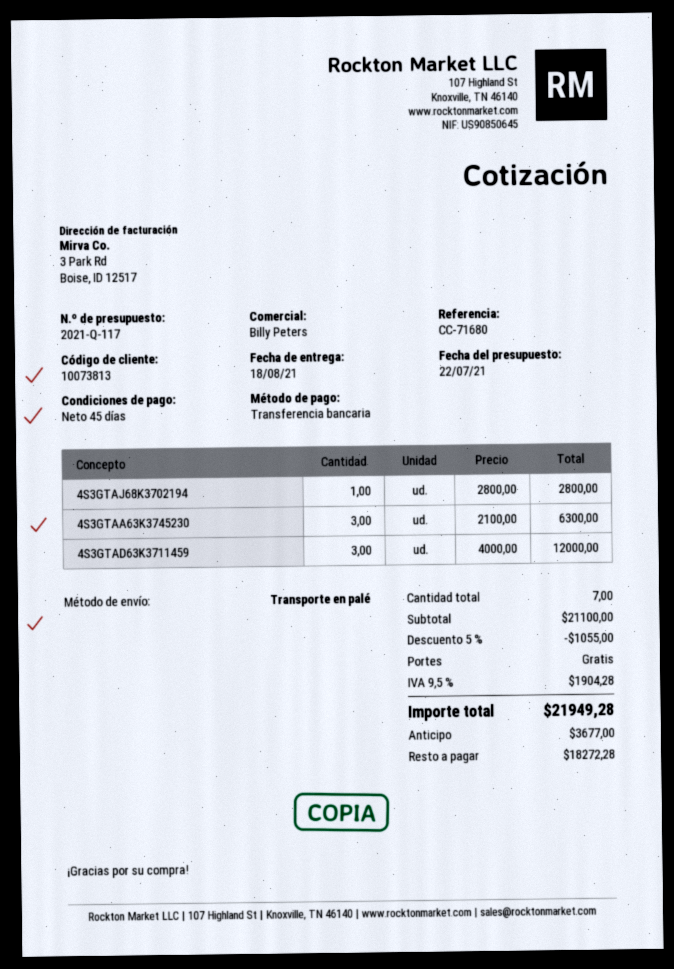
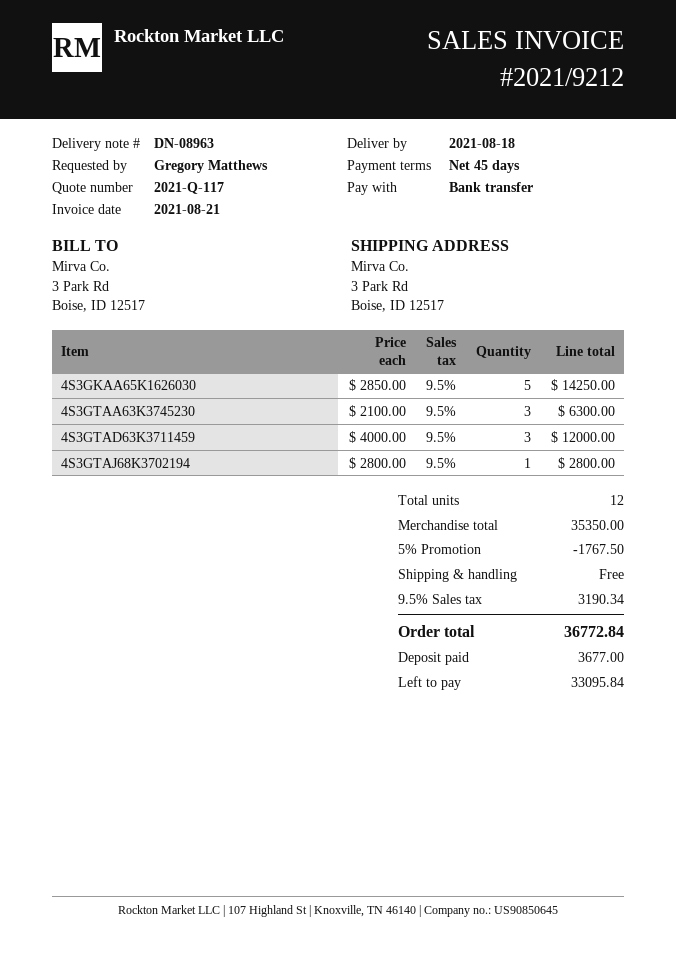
4S3GKAA65K1626030: none -> 5 x 2850.00 = 14250.00
total quantity: 7 -> 12
subtotal: 21100.00 -> 35350.00
discount: 5% = 1055.00 -> 5% = 1767.50
tax: 9.5% = 1904.28 -> 9.5% = 3190.34
total: 21949.28 -> 36772.84
balance: 18272.28 -> 33095.84

